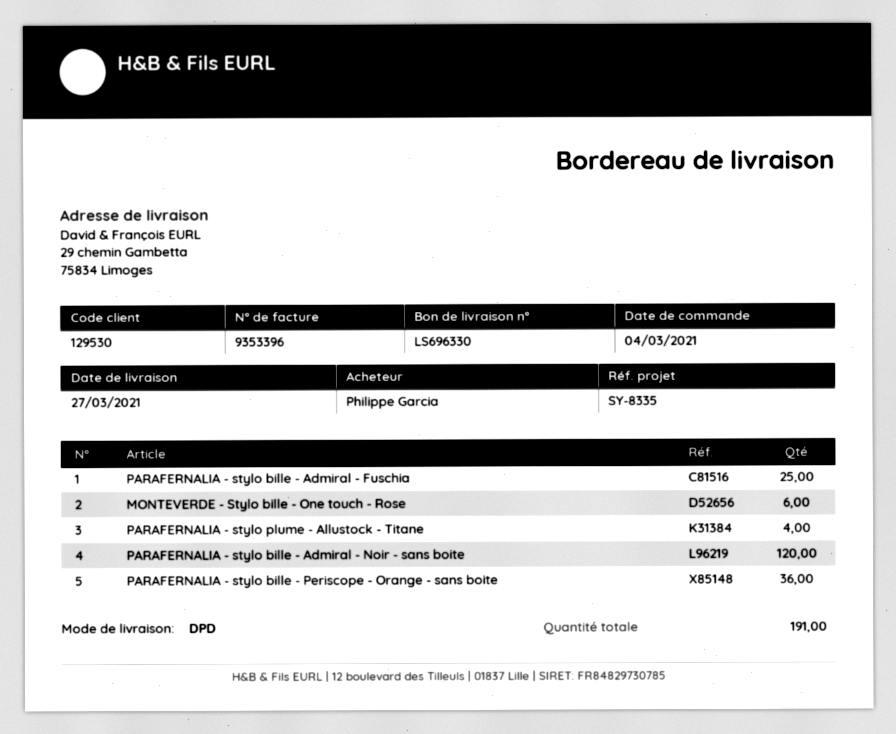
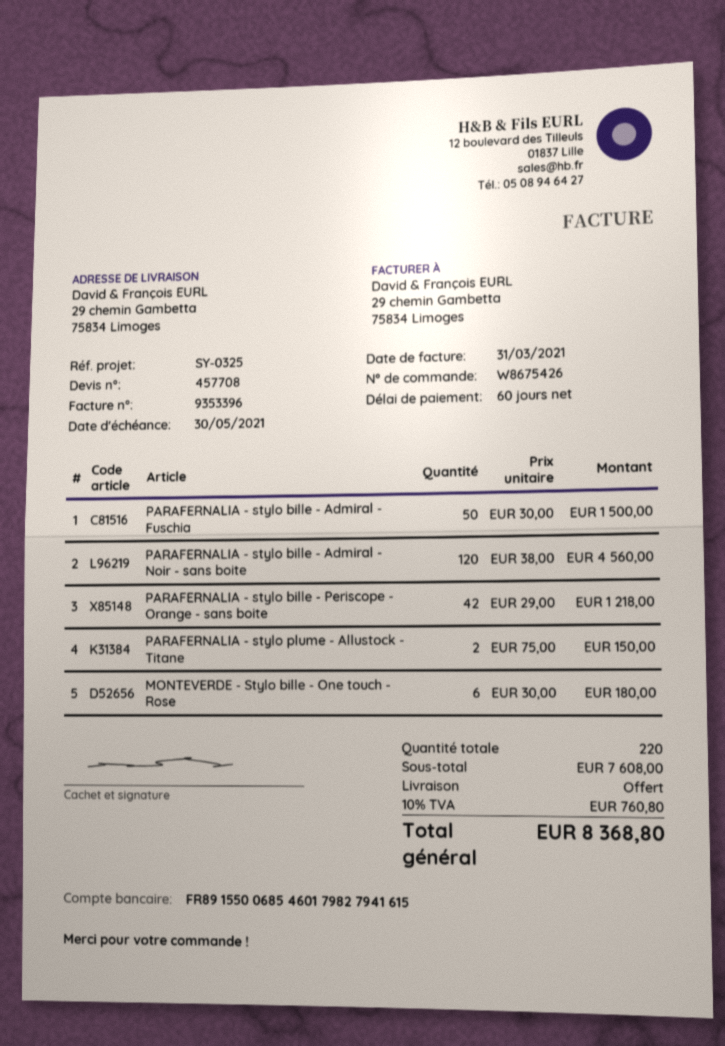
reference: SY-8335 -> SY-0325
PARAFERNALIA - stylo bille - Admiral - Fuschia: 25 -> 50
PARAFERNALIA - stylo plume - Allustock - Titane: 4 -> 2
PARAFERNALIA - stylo bille - Periscope - Orange - sans boite: 36 -> 42
total quantity: 191 -> 220

